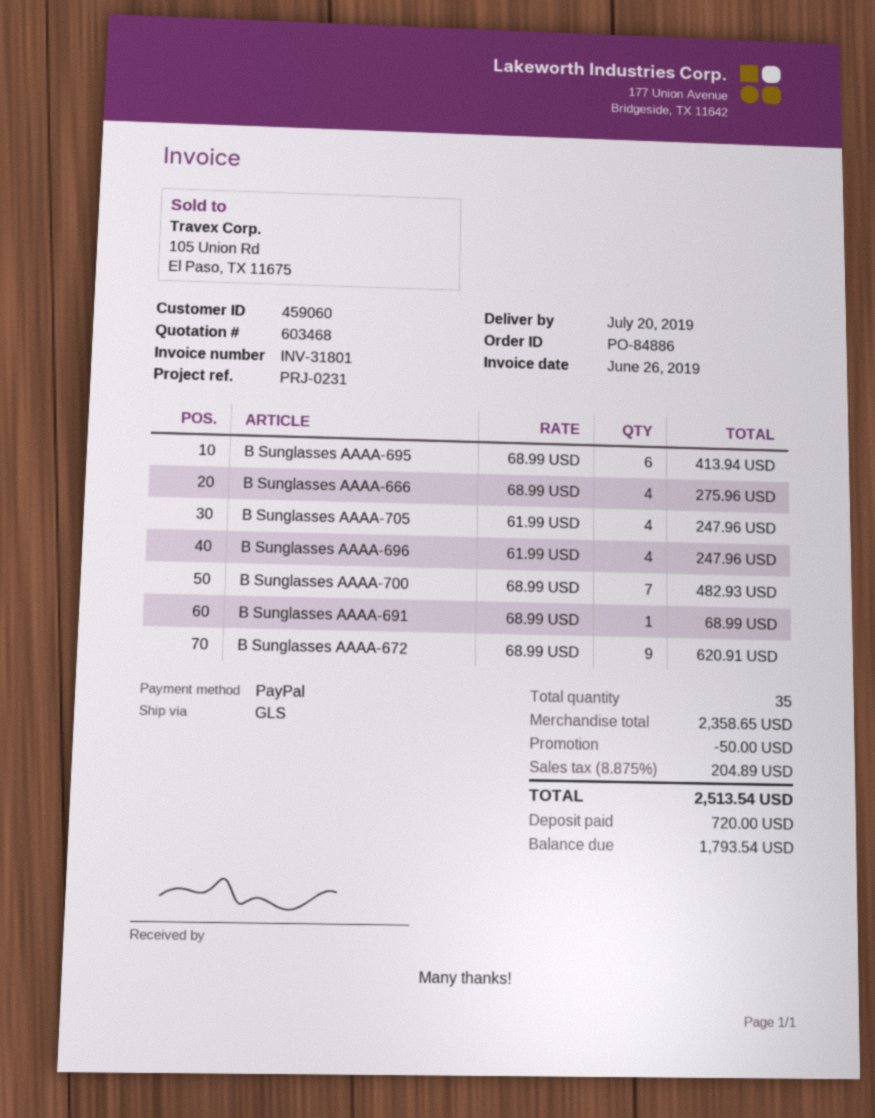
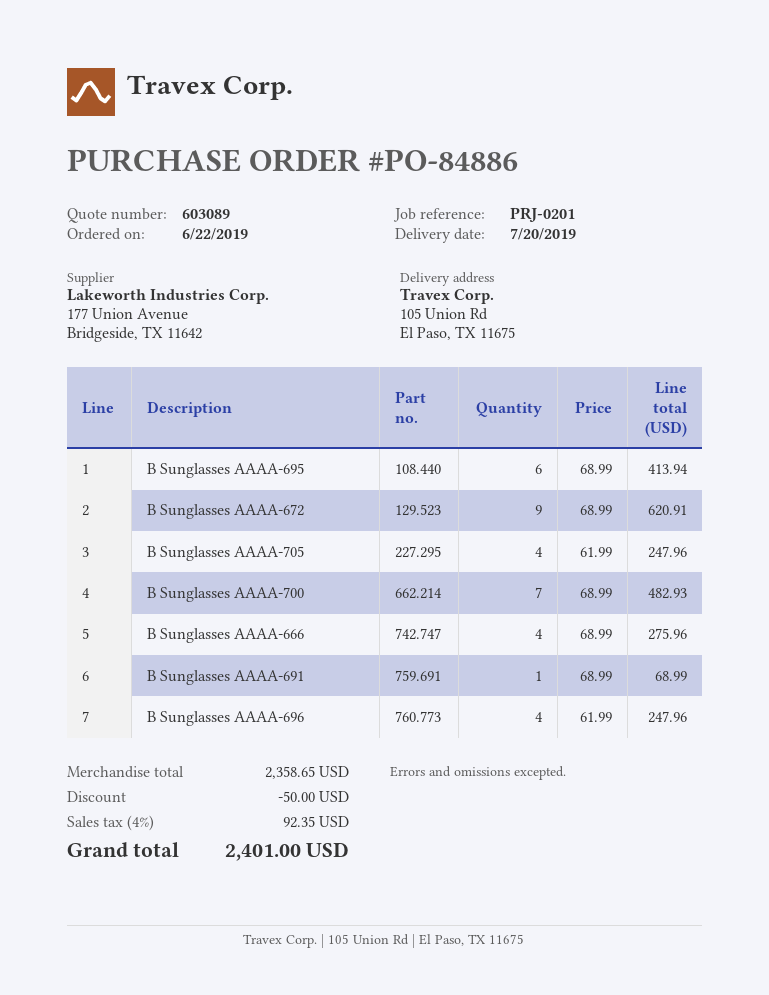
quote number: 603468 -> 603089
reference: PRJ-0231 -> PRJ-0201
tax: 8.875% = 204.89 -> 4% = 92.35
total: 2513.54 -> 2401.00

